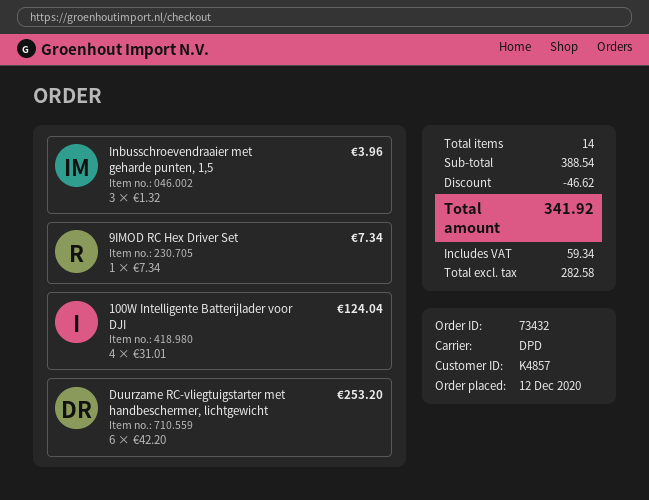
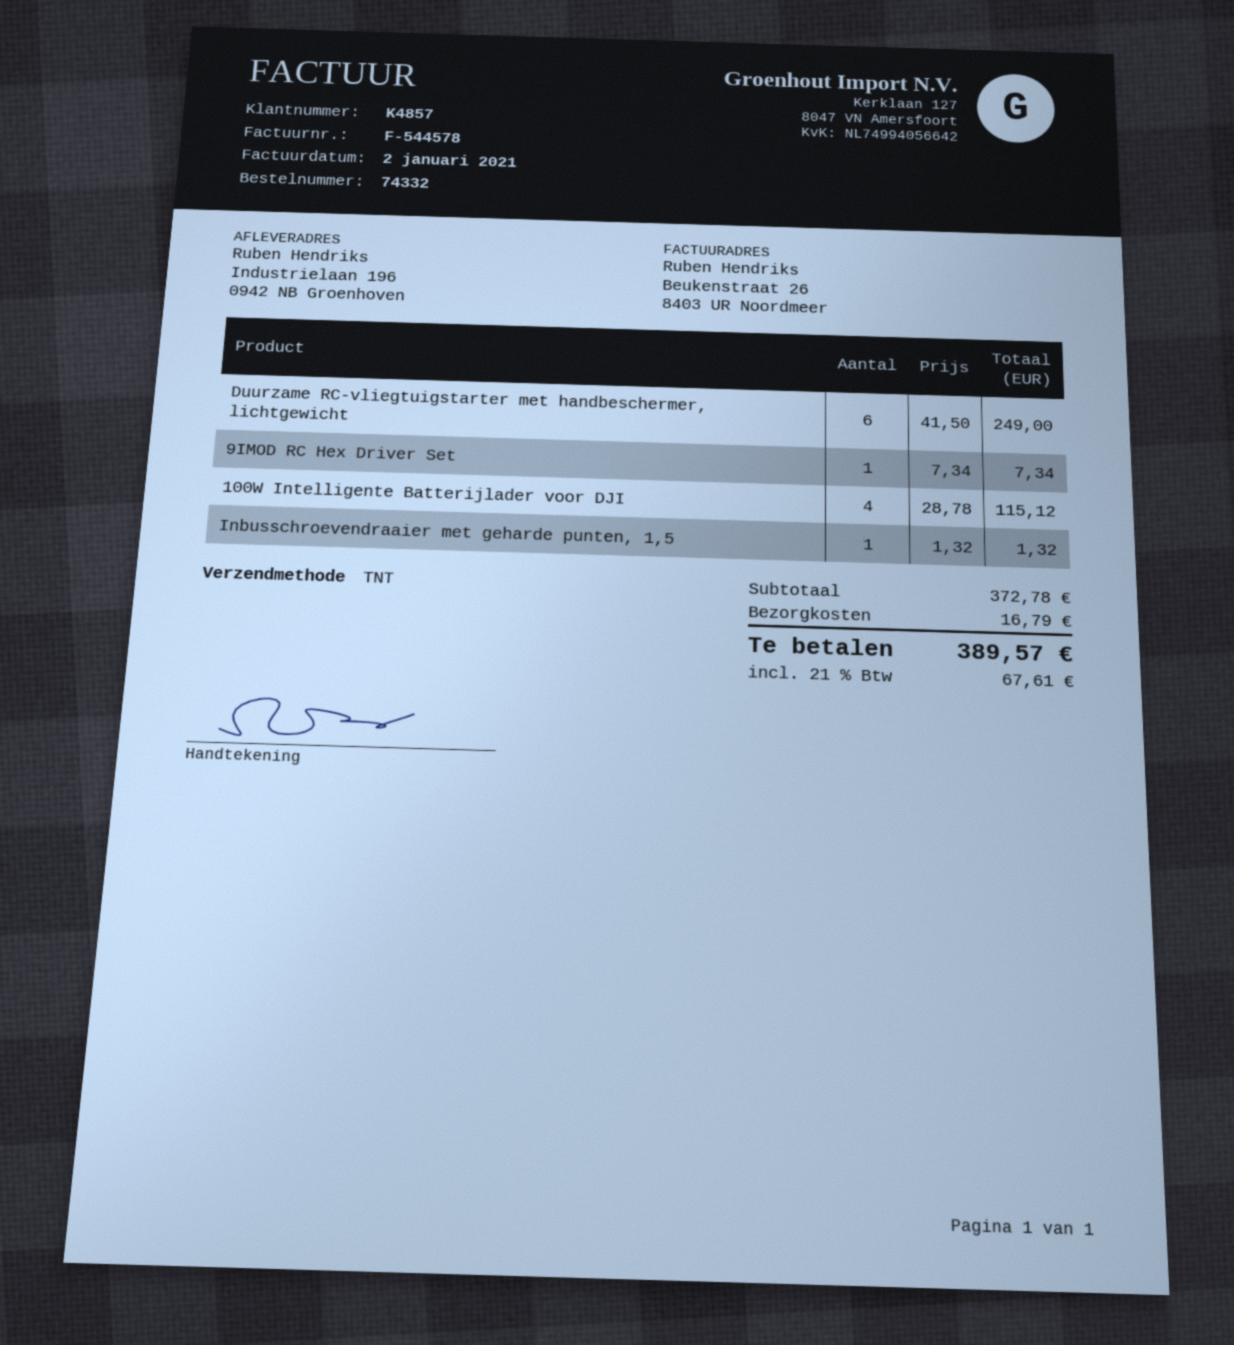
order number: 73432 -> 74332
shipping method: DPD -> TNT
Inbusschroevendraaier met geharde punten, 1,5: 3 x 1.32 = 3.96 -> 1 x 1.32 = 1.32
100W Intelligente Batterijlader voor DJI: 4 x 31.01 = 124.04 -> 4 x 28.78 = 115.12
Duurzame RC-vliegtuigstarter met handbeschermer, lichtgewicht: 6 x 42.20 = 253.20 -> 6 x 41.50 = 249.00
subtotal: 388.54 -> 372.78
discount: 46.62 -> none
shipping: none -> 16.79
tax: 59.34 -> 67.61
total: 341.92 -> 389.57

